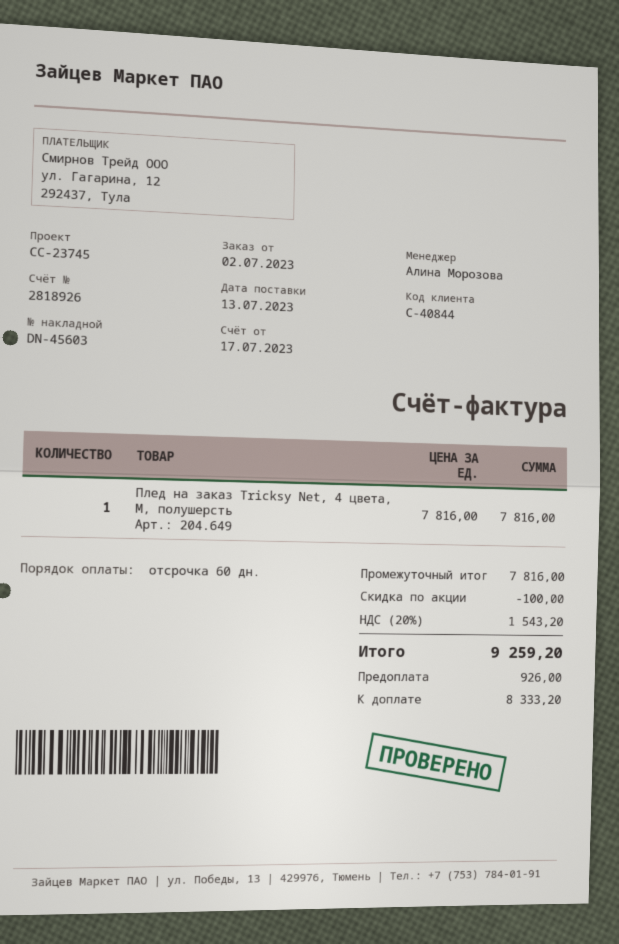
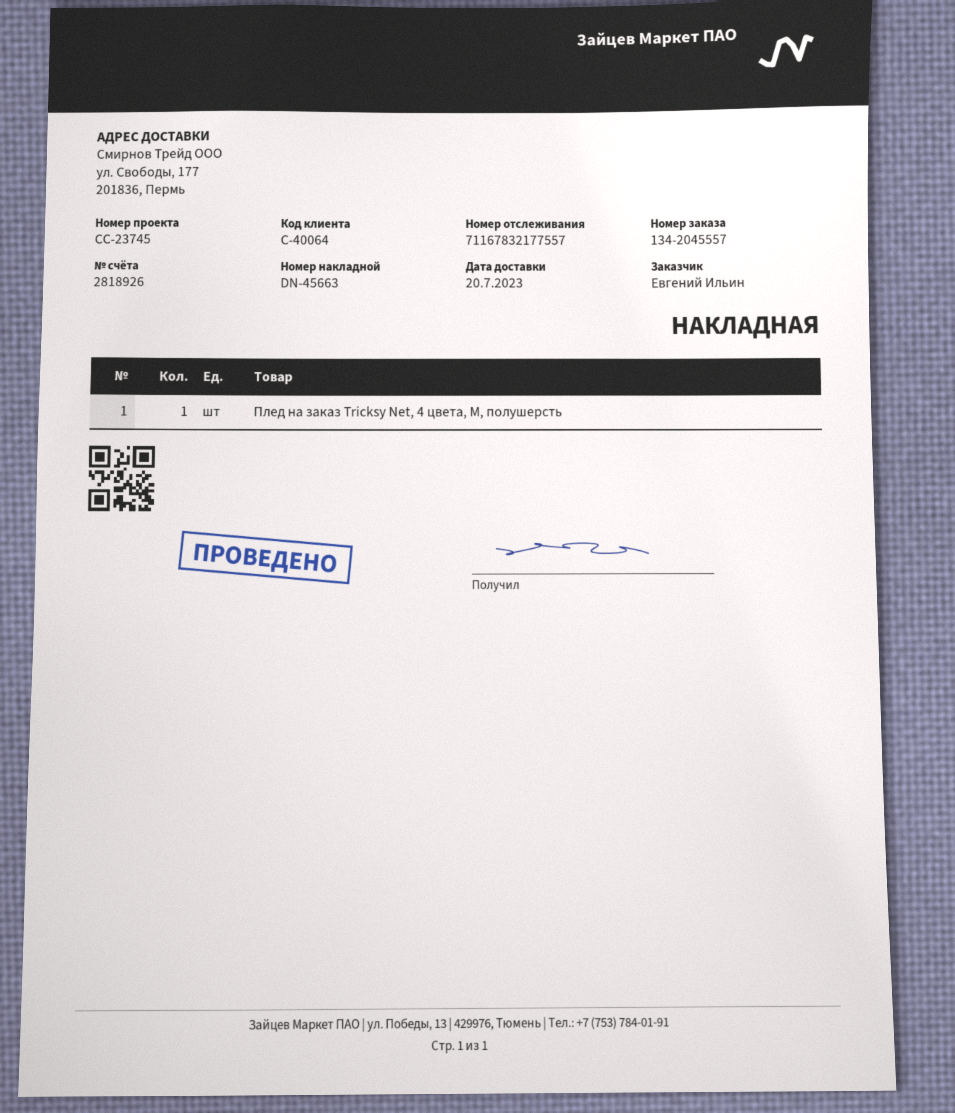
delivery note number: DN-45603 -> DN-45663
delivery date: 2023-07-13 -> 2023-07-20
customer number: C-40844 -> C-40064

